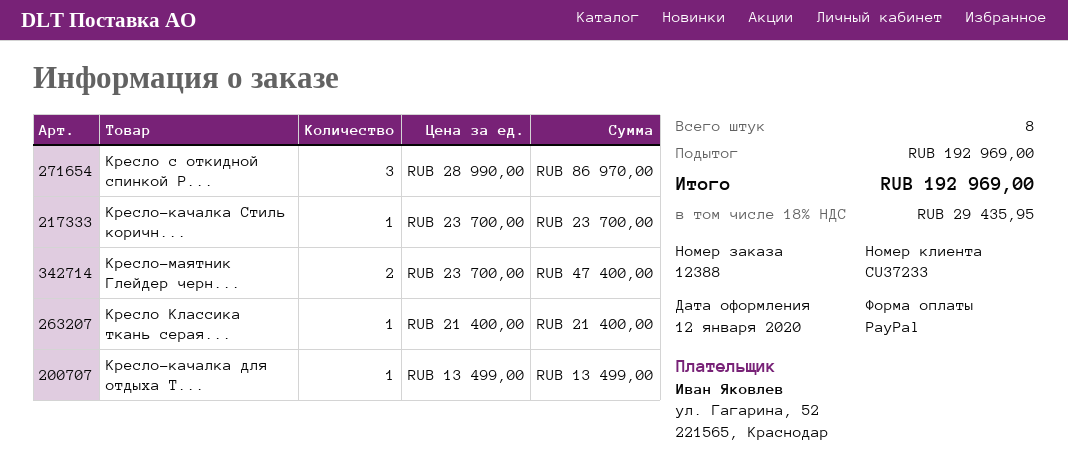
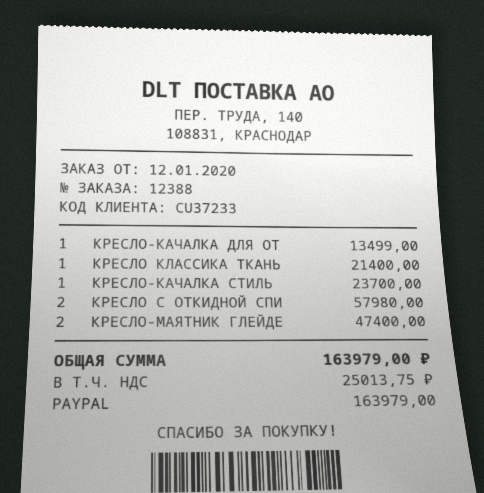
Кресло с откидной спинкой Р...: 3 for 86970.00 -> 2 for 57980.00
tax: 29435.95 -> 25013.75
total: 192969.00 -> 163979.00

